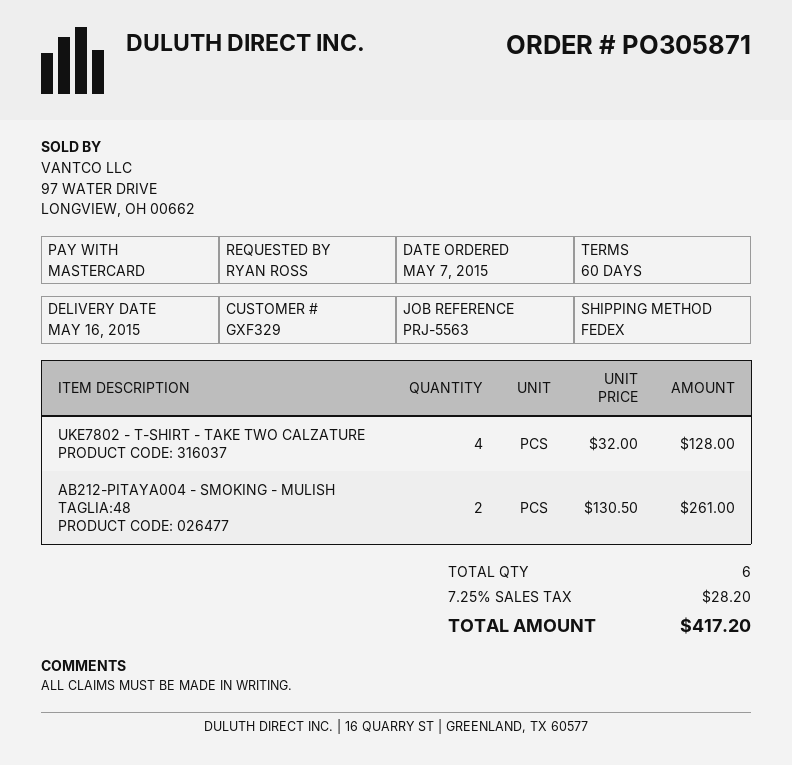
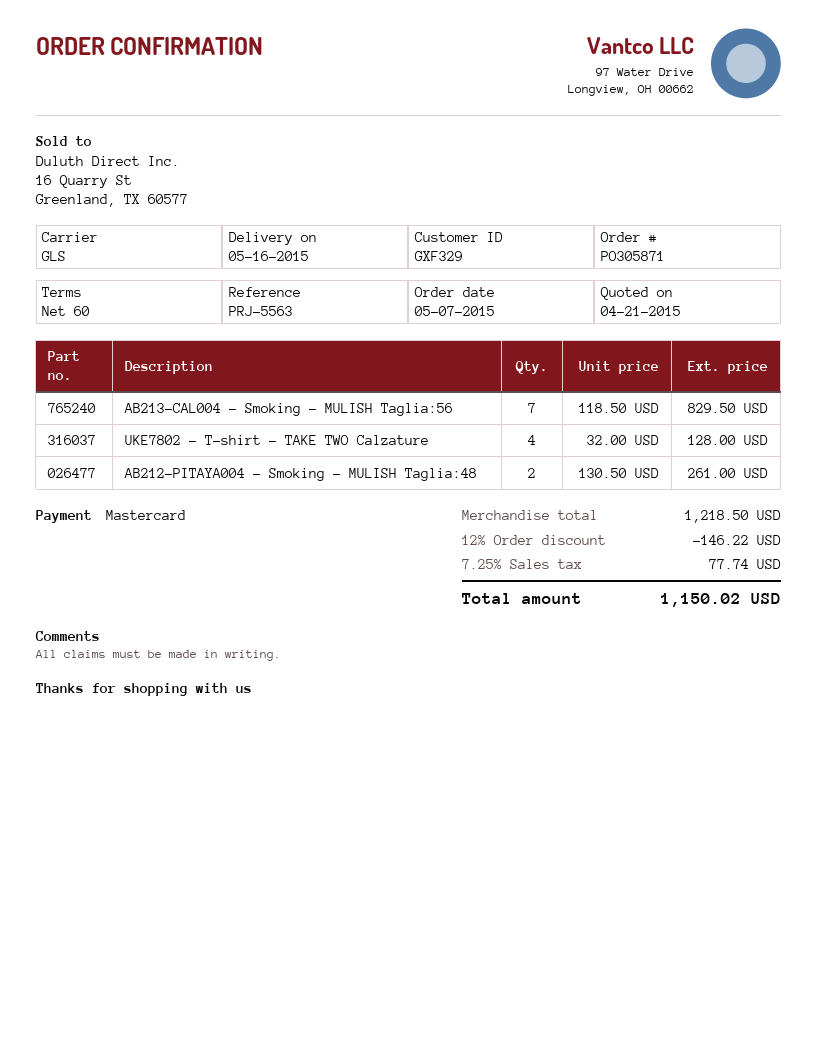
shipping method: FedEx -> GLS
AB213-CAL004 - Smoking - MULISH Taglia:56: none -> 7 x 118.50 = 829.50
discount: none -> 12% = 146.22
tax: 7.25% = 28.20 -> 7.25% = 77.74
total: 417.20 -> 1150.02

